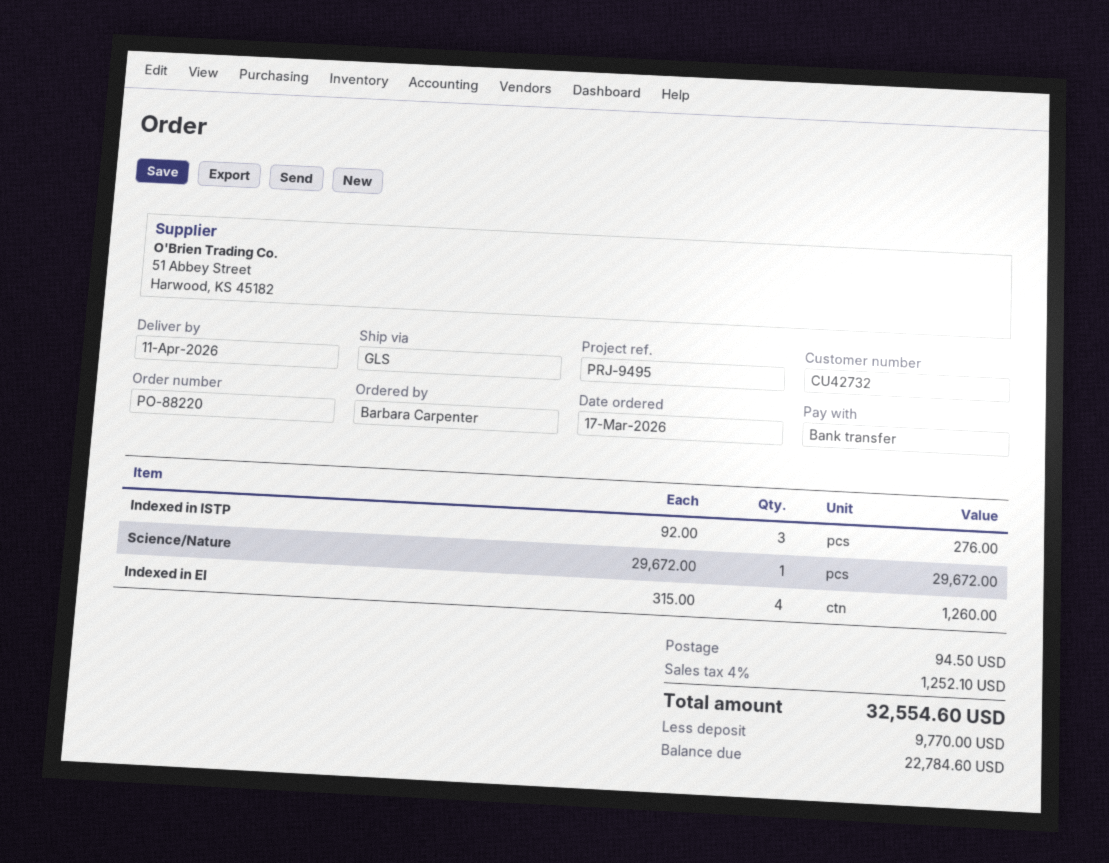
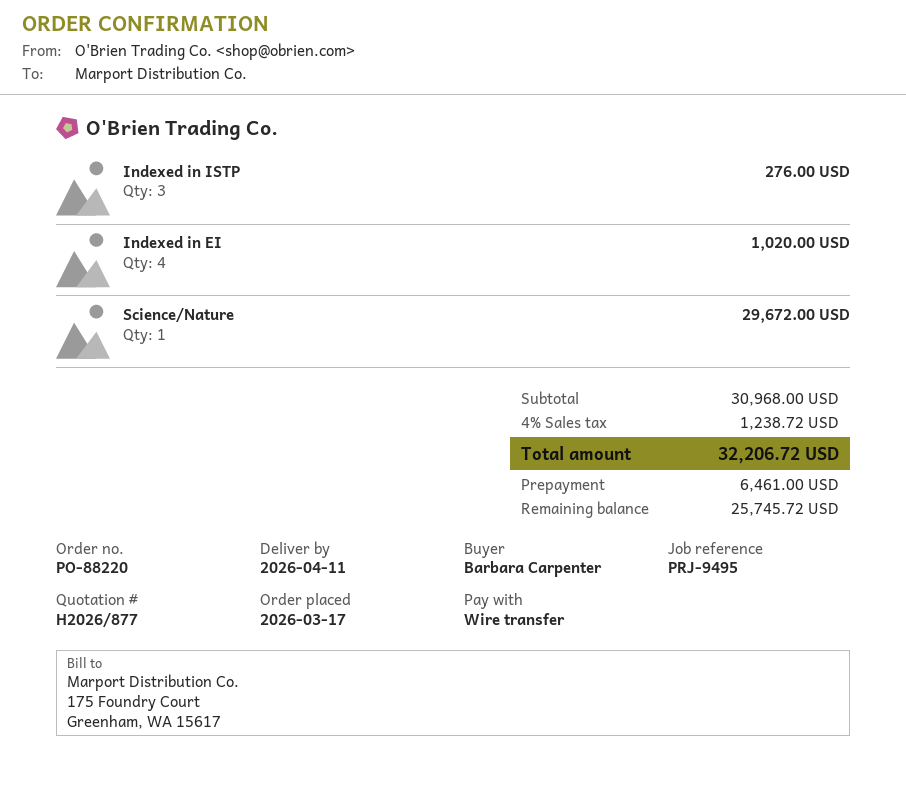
Indexed in EI: 4 for 1260.00 -> 4 for 1020.00
shipping: 94.50 -> none
tax: 4% = 1252.10 -> 4% = 1238.72
total: 32554.60 -> 32206.72
deposit: 9770.00 -> 6461.00
balance: 22784.60 -> 25745.72

